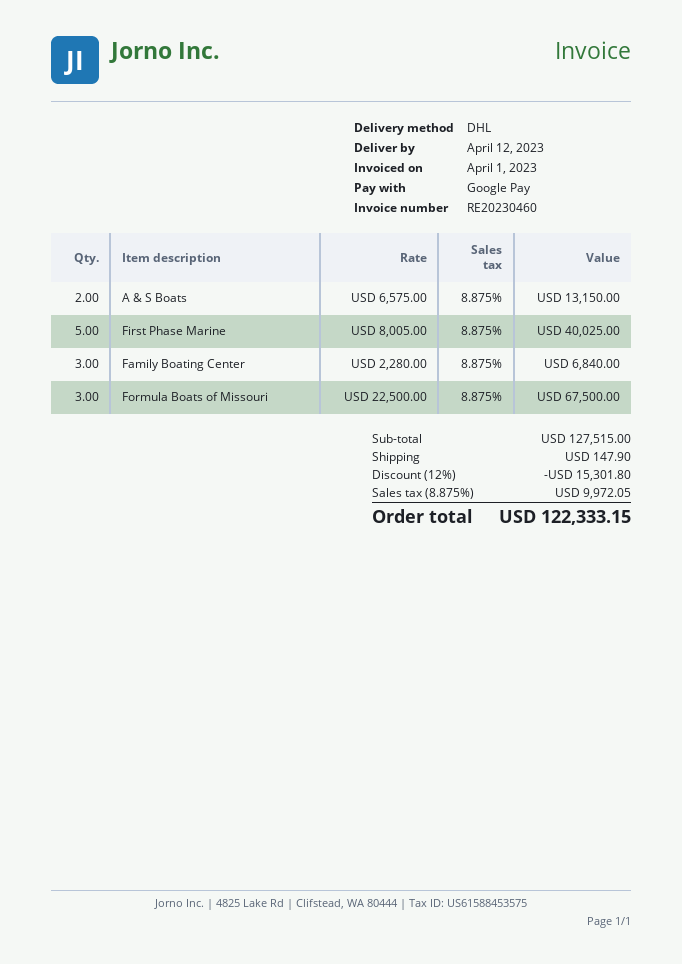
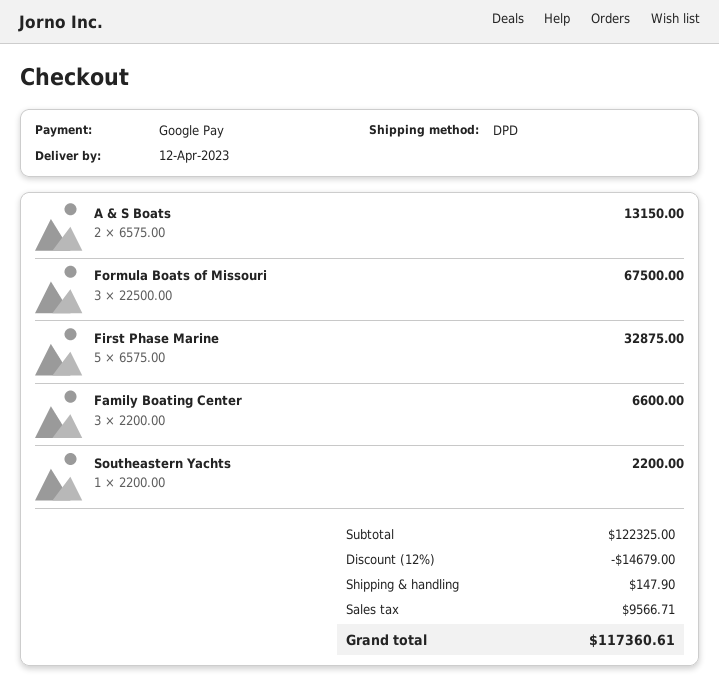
shipping method: DHL -> DPD
First Phase Marine: 5 x 8005.00 = 40025.00 -> 5 x 6575.00 = 32875.00
Family Boating Center: 3 x 2280.00 = 6840.00 -> 3 x 2200.00 = 6600.00
Southeastern Yachts: none -> 1 x 2200.00 = 2200.00
subtotal: 127515.00 -> 122325.00
discount: 12% = 15301.80 -> 12% = 14679.00
tax: 9972.05 -> 9566.71
total: 122333.15 -> 117360.61

